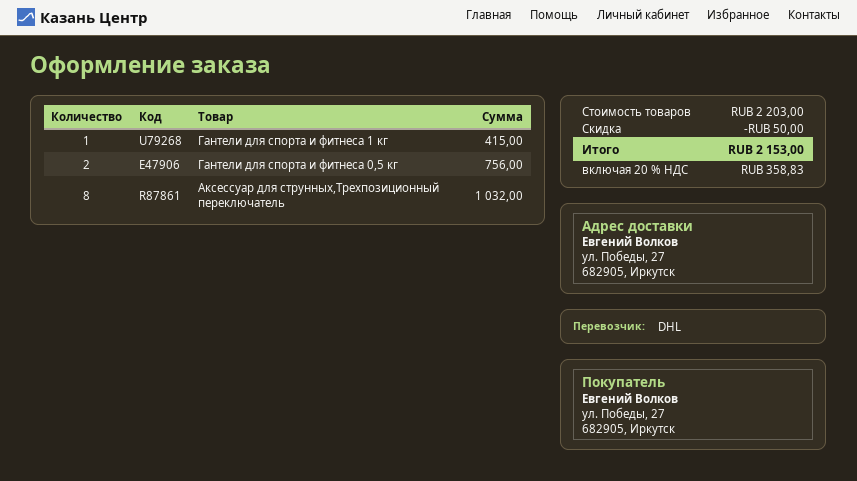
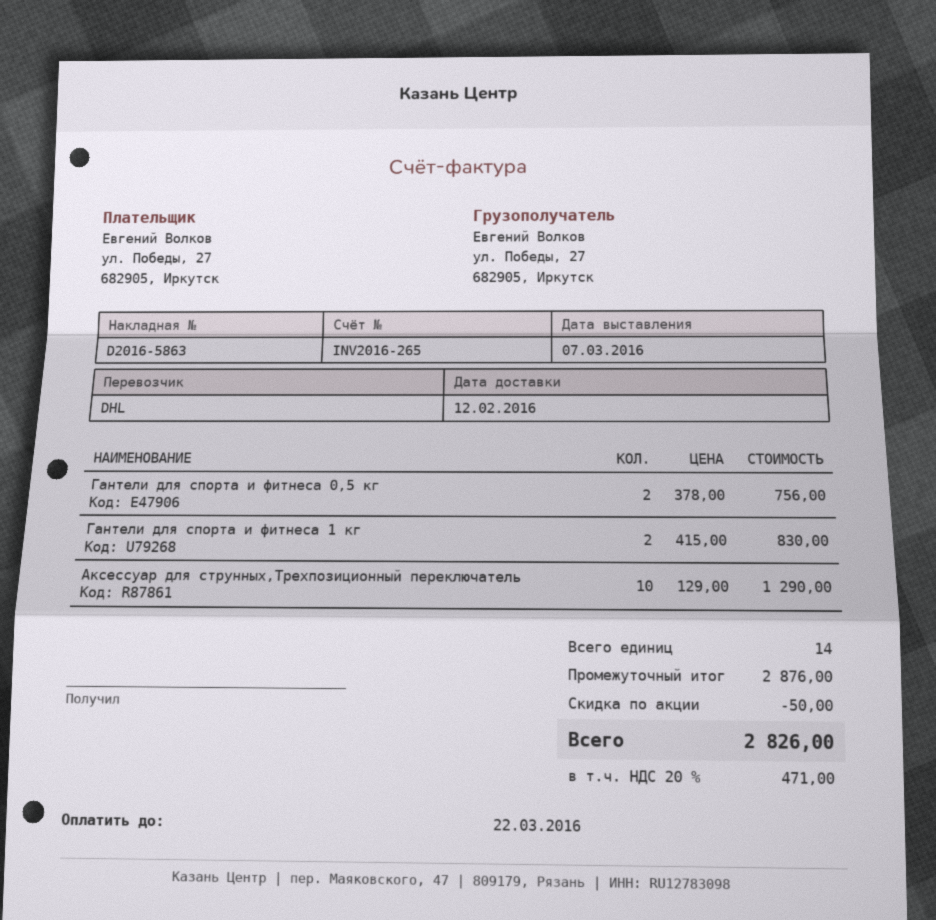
Гантели для спорта и фитнеса 1 кг: 1 for 415.00 -> 2 for 830.00
Аксессуар для струнных,Трехпозиционный переключатель: 8 for 1032.00 -> 10 for 1290.00
subtotal: 2203.00 -> 2876.00
tax: 20% = 358.83 -> 20% = 471.00
total: 2153.00 -> 2826.00

